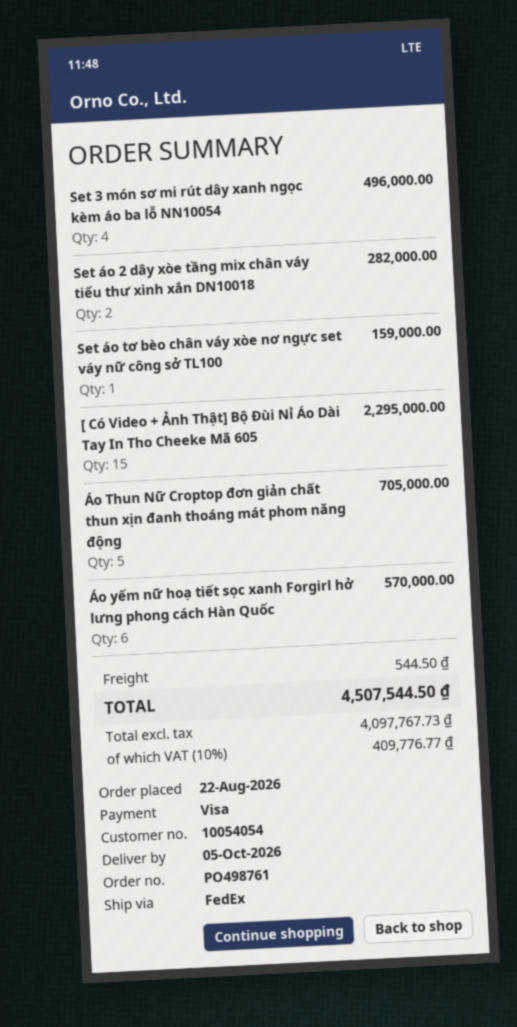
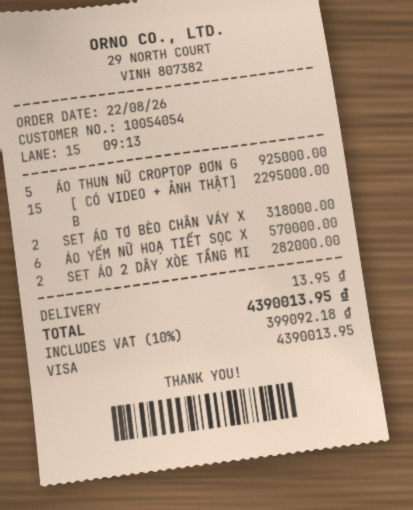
Set 3 món sơ mi rút dây xanh ngọc kèm áo ba lỗ NN10054: 4 for 496000.00 -> none
Set áo tơ bèo chân váy xòe nơ ngực set váy nữ công sở TL100: 1 for 159000.00 -> 2 for 318000.00
Áo Thun Nữ Croptop đơn giản chất thun xịn đanh thoáng mát phom năng động: 5 for 705000.00 -> 5 for 925000.00
shipping: 544.50 -> 13.95
tax: 10% = 409776.77 -> 10% = 399092.18
total: 4507544.50 -> 4390013.95

